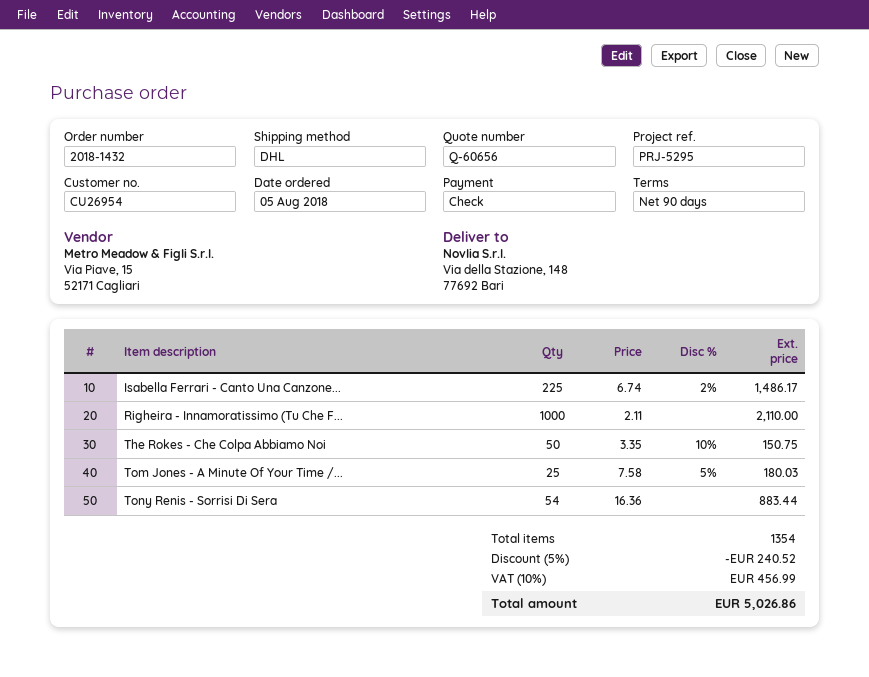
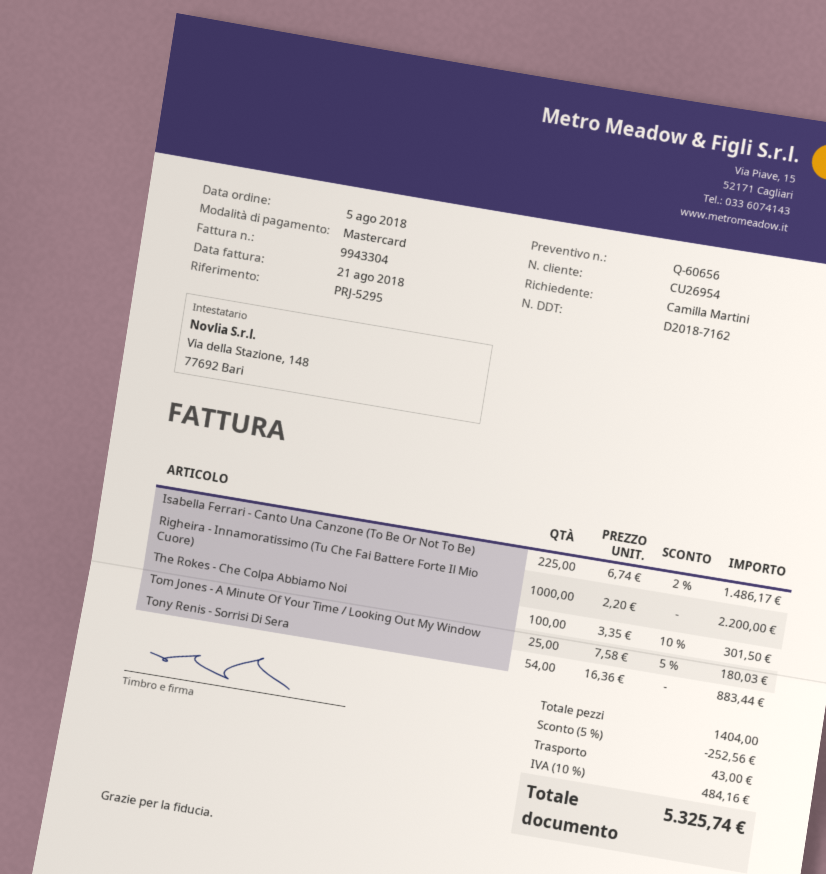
payment method: cheque -> Mastercard
Righeira - Innamoratissimo (Tu Che F...: 1000 x 2.11 = 2110.00 -> 1000 x 2.20 = 2200.00
The Rokes - Che Colpa Abbiamo Noi: 50 x 3.35 - 10% = 150.75 -> 100 x 3.35 - 10% = 301.50
total quantity: 1354 -> 1404
discount: 5% = 240.52 -> 5% = 252.56
shipping: none -> 43.00
tax: 10% = 456.99 -> 10% = 484.16
total: 5026.86 -> 5325.74

